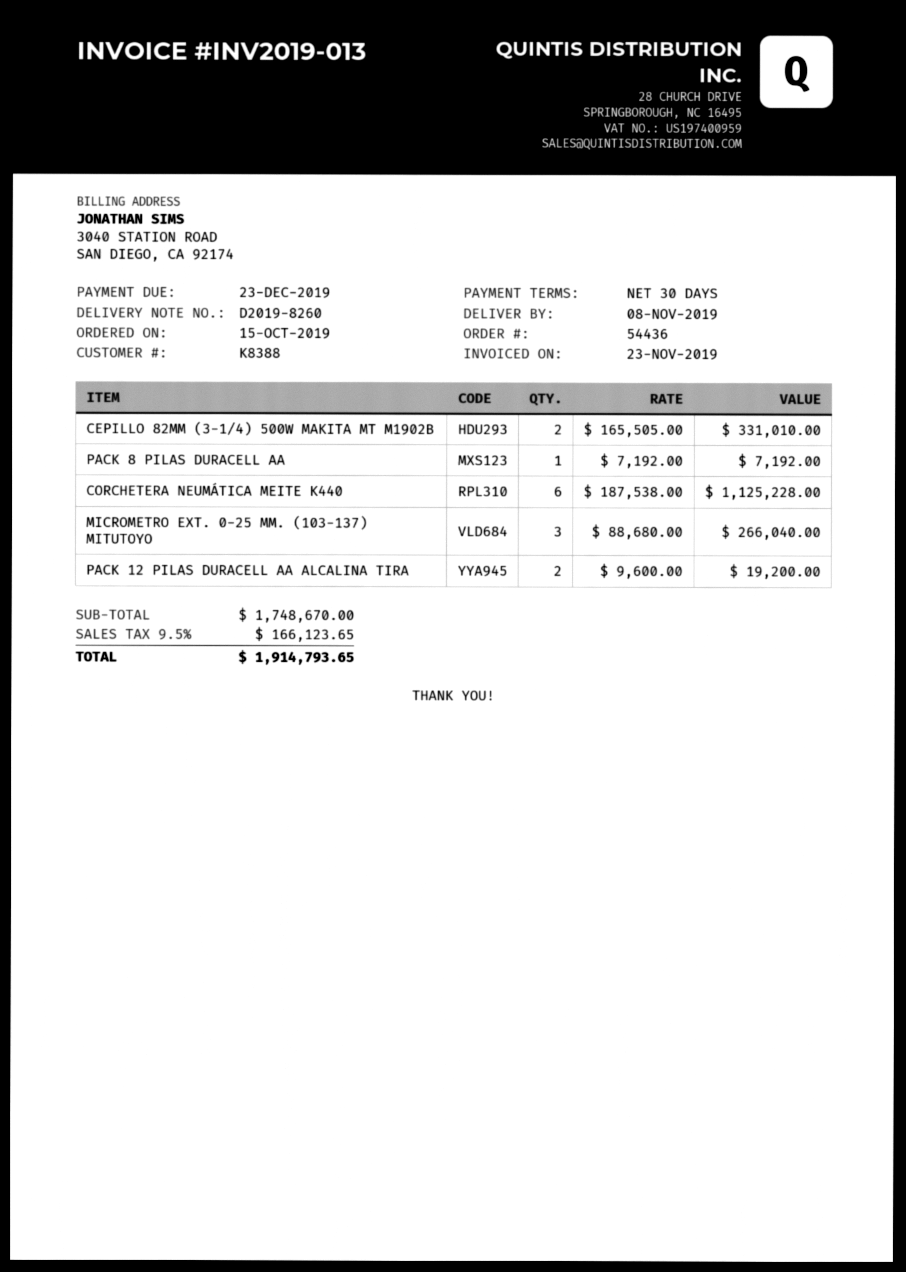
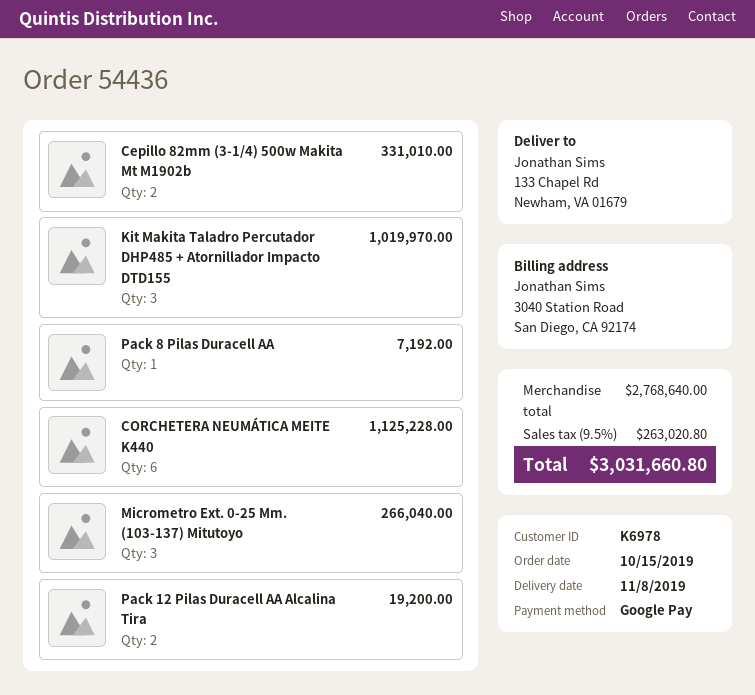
customer number: K8388 -> K6978
Kit Makita Taladro Percutador DHP485 + Atornillador Impacto DTD155: none -> 3 for 1019970.00
subtotal: 1748670.00 -> 2768640.00
tax: 9.5% = 166123.65 -> 9.5% = 263020.80
total: 1914793.65 -> 3031660.80

